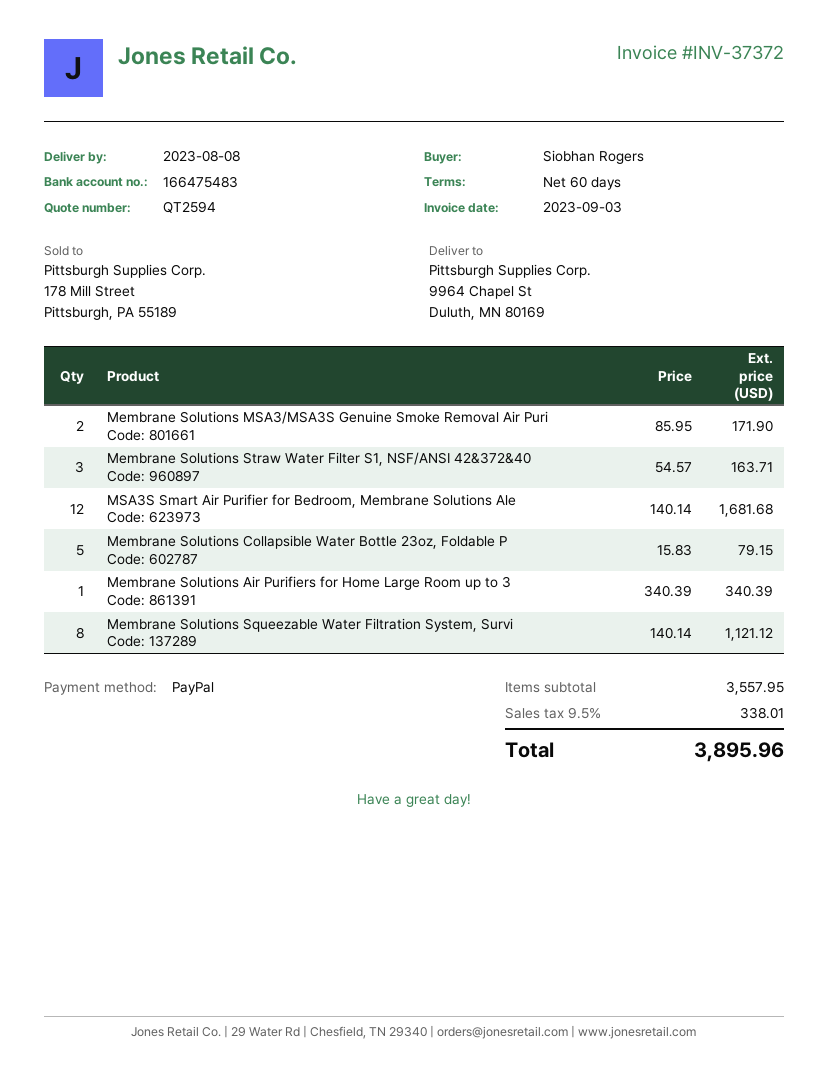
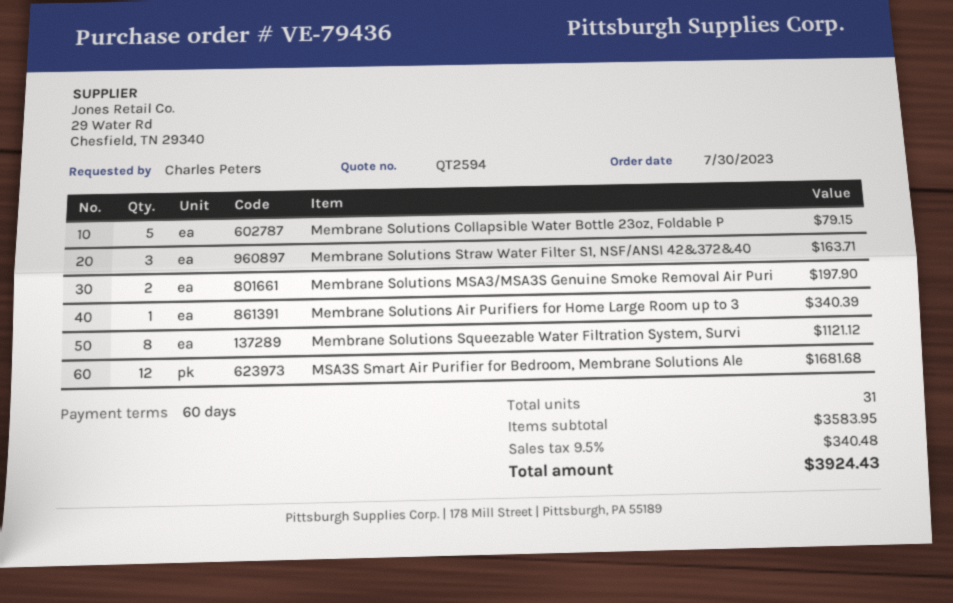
ordered by: Siobhan Rogers -> Charles Peters
Membrane Solutions MSA3/MSA3S Genuine Smoke Removal Air Puri: 2 for 171.90 -> 2 for 197.90
subtotal: 3557.95 -> 3583.95
tax: 9.5% = 338.01 -> 9.5% = 340.48
total: 3895.96 -> 3924.43

